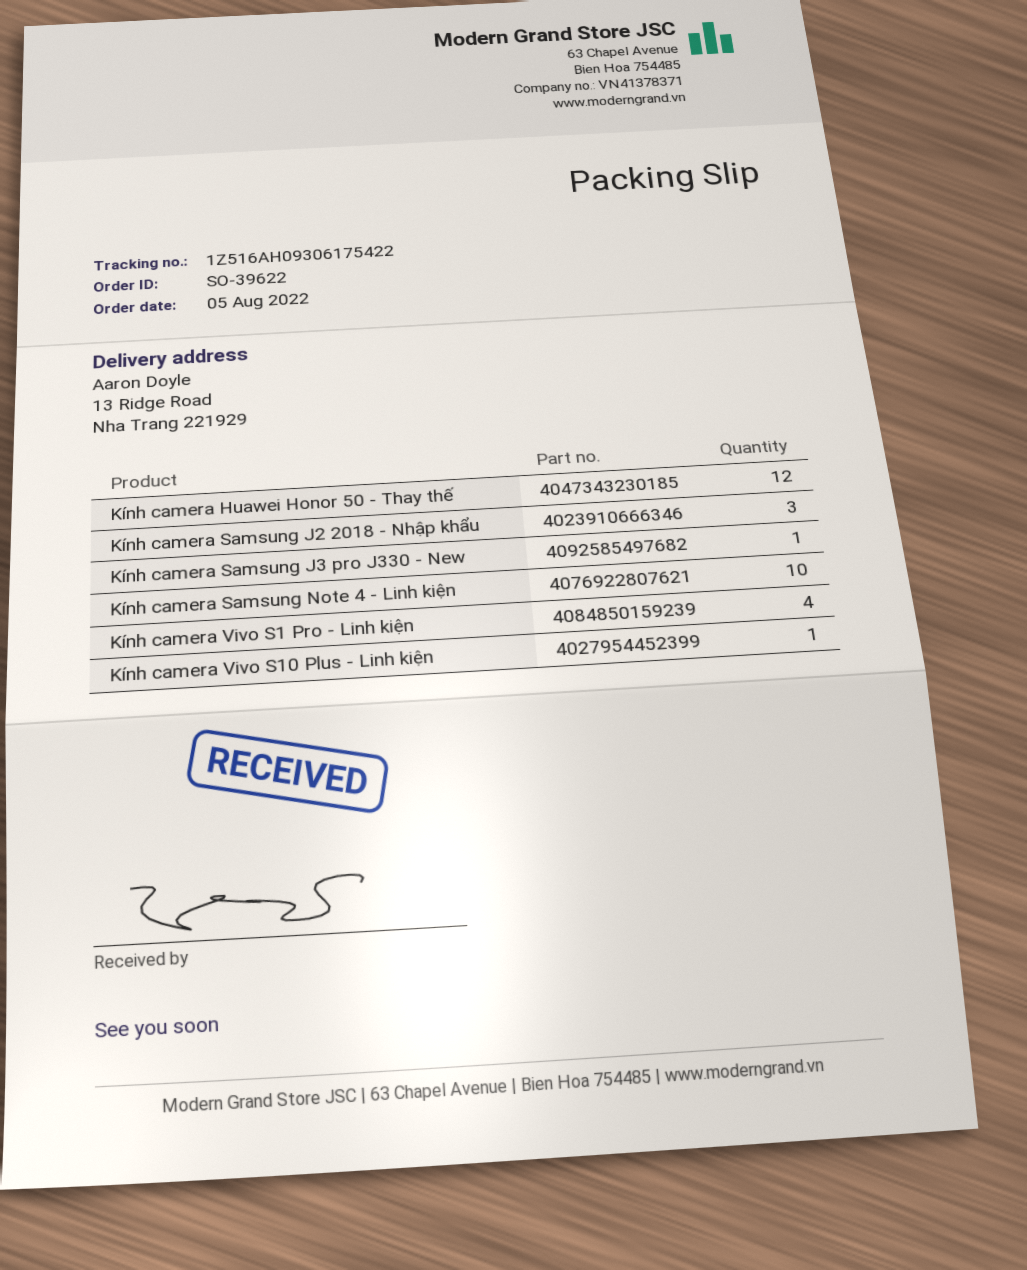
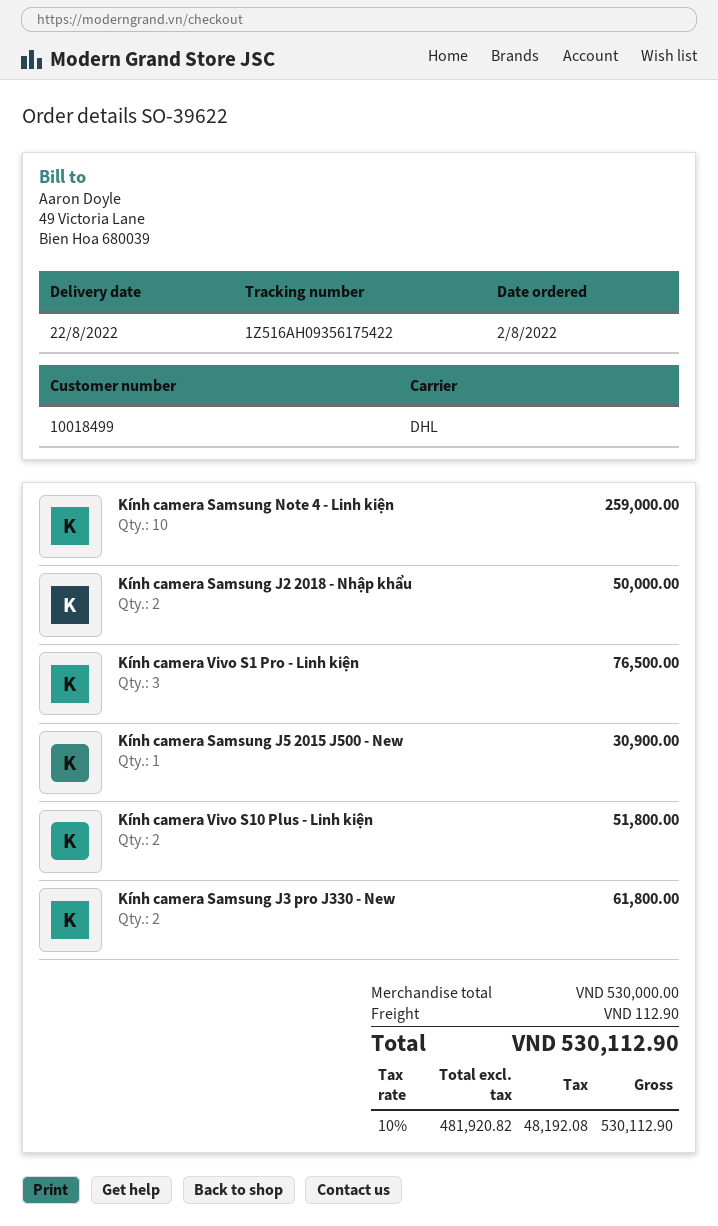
order date: 2022-08-05 -> 2022-08-02
tracking number: 1Z516AH09306175422 -> 1Z516AH09356175422
Kính camera Huawei Honor 50 - Thay thế: 12 -> none
Kính camera Samsung J2 2018 - Nhập khẩu: 3 -> 2
Kính camera Samsung J3 pro J330 - New: 1 -> 2
Kính camera Vivo S1 Pro - Linh kiện: 4 -> 3
Kính camera Vivo S10 Plus - Linh kiện: 1 -> 2
Kính camera Samsung J5 2015 J500 - New: none -> 1

